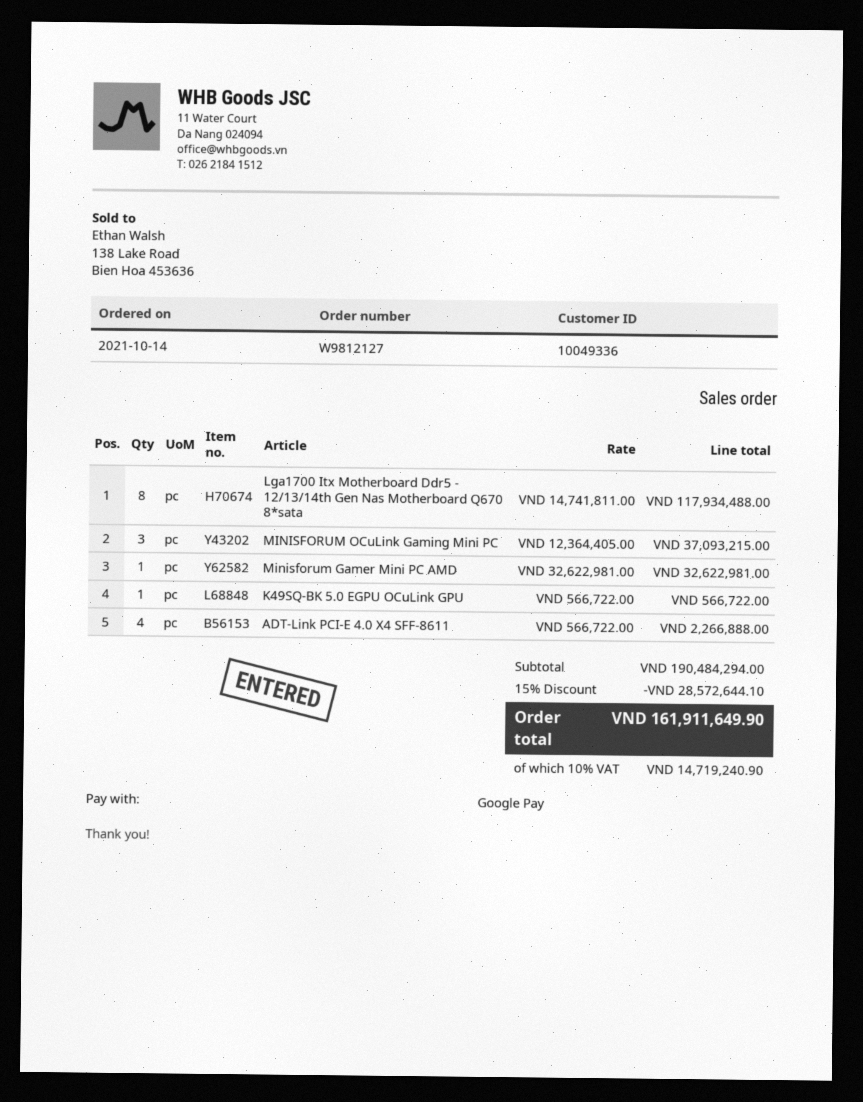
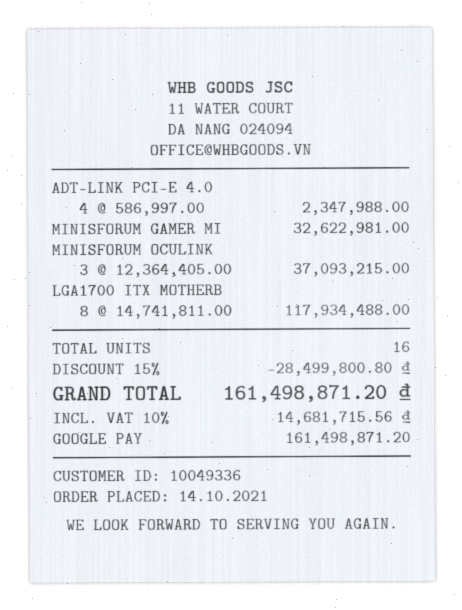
K49SQ-BK 5.0 EGPU OCuLink GPU: 1 x 566722.00 = 566722.00 -> none
ADT-Link PCI-E 4.0 X4 SFF-8611: 4 x 566722.00 = 2266888.00 -> 4 x 586997.00 = 2347988.00
discount: 15% = 28572644.10 -> 15% = 28499800.80
tax: 10% = 14719240.90 -> 10% = 14681715.56
total: 161911649.90 -> 161498871.20

